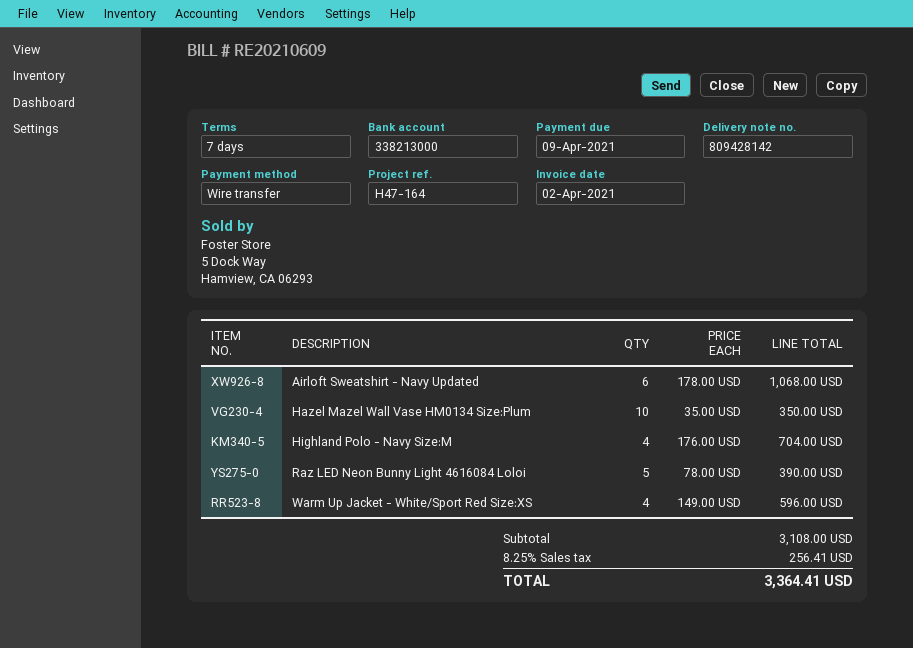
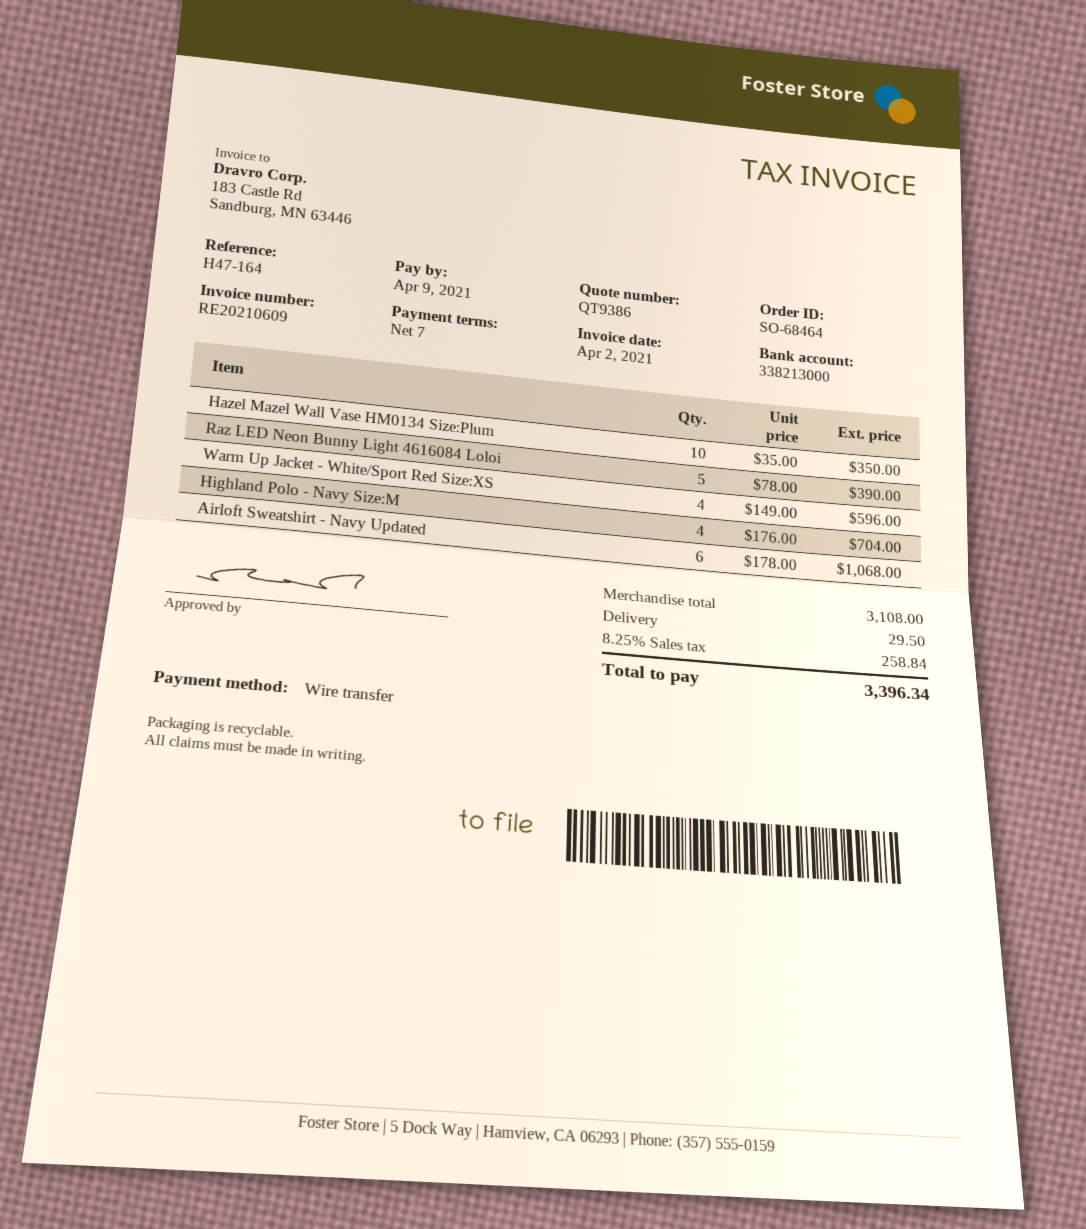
shipping: none -> 29.50
tax: 8.25% = 256.41 -> 8.25% = 258.84
total: 3364.41 -> 3396.34

